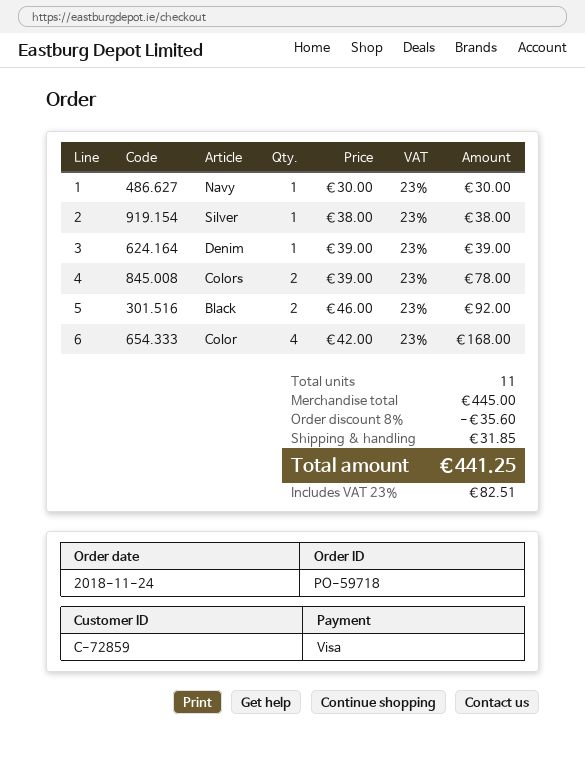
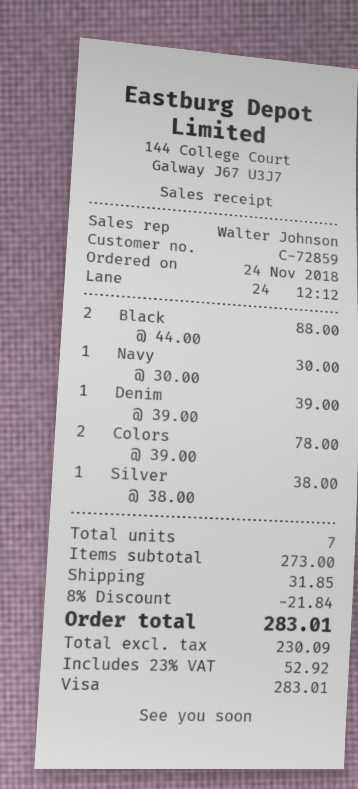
Black: 2 x 46.00 = 92.00 -> 2 x 44.00 = 88.00
Color: 4 x 42.00 = 168.00 -> none
total quantity: 11 -> 7
subtotal: 445.00 -> 273.00
discount: 8% = 35.60 -> 8% = 21.84
tax: 23% = 82.51 -> 23% = 52.92
total: 441.25 -> 283.01

